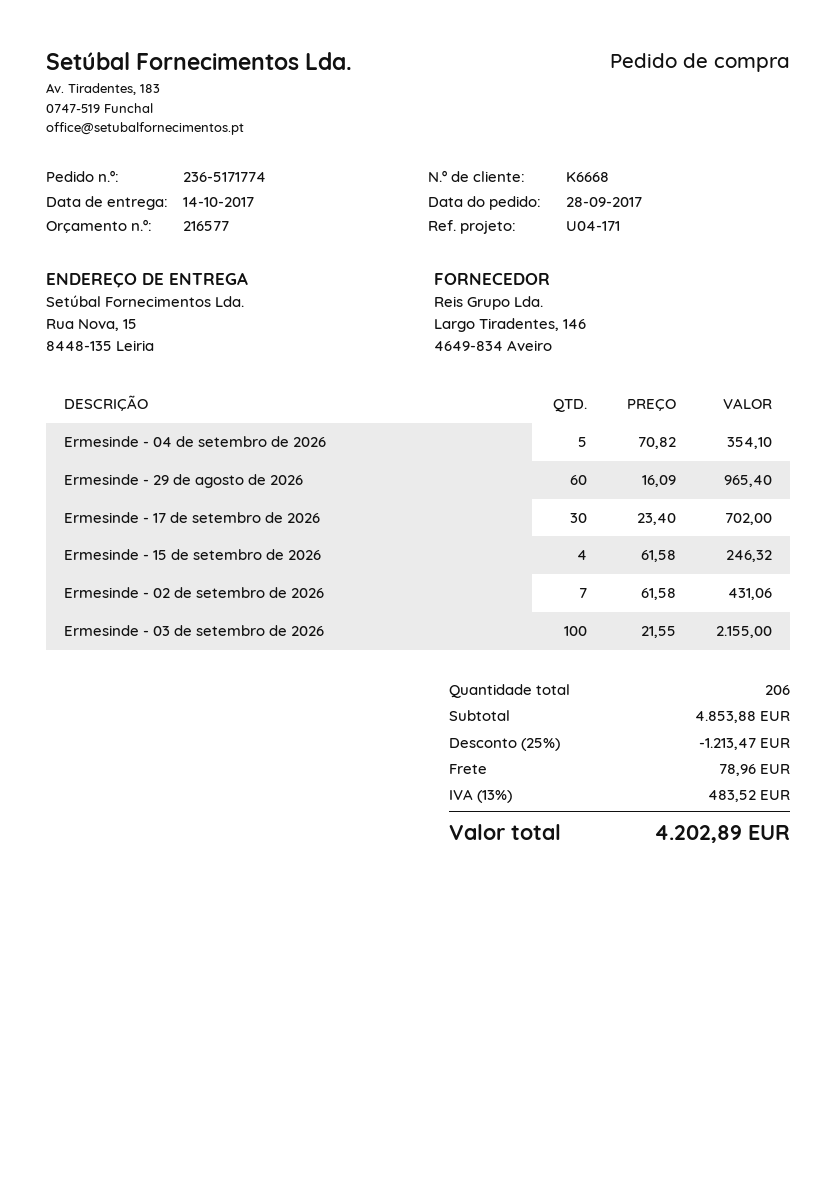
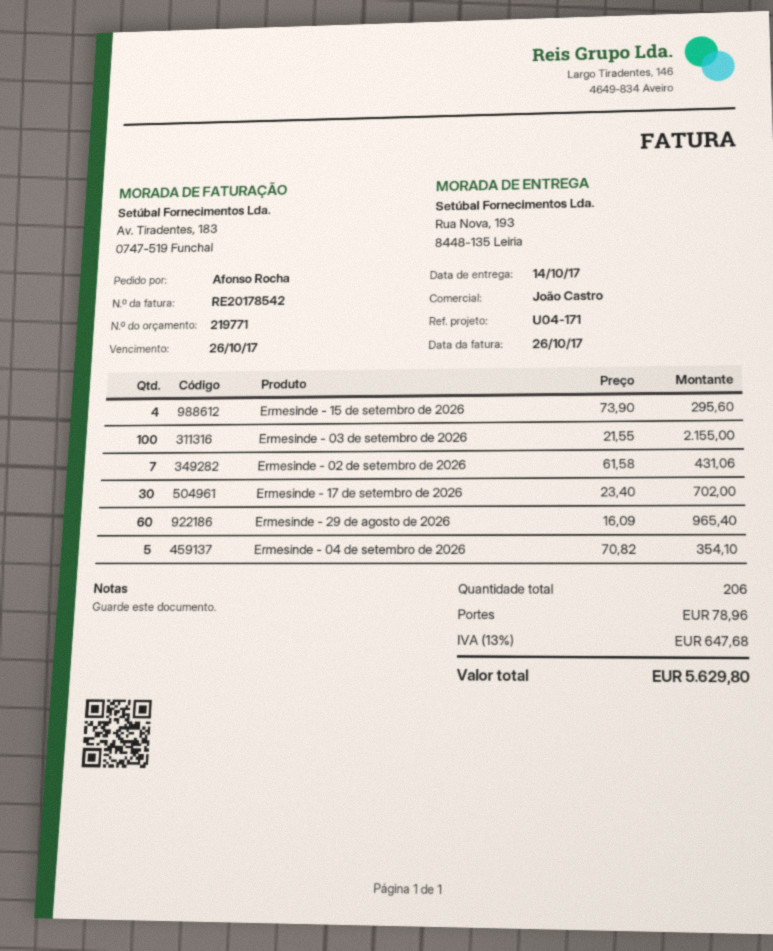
quote number: 216577 -> 219771
ship to: Rua Nova, 15, 8448-135 Leiria -> Rua Nova, 193, 8448-135 Leiria
Ermesinde - 15 de setembro de 2026: 4 x 61.58 = 246.32 -> 4 x 73.90 = 295.60
discount: 25% = 1213.47 -> none
tax: 13% = 483.52 -> 13% = 647.68
total: 4202.89 -> 5629.80

